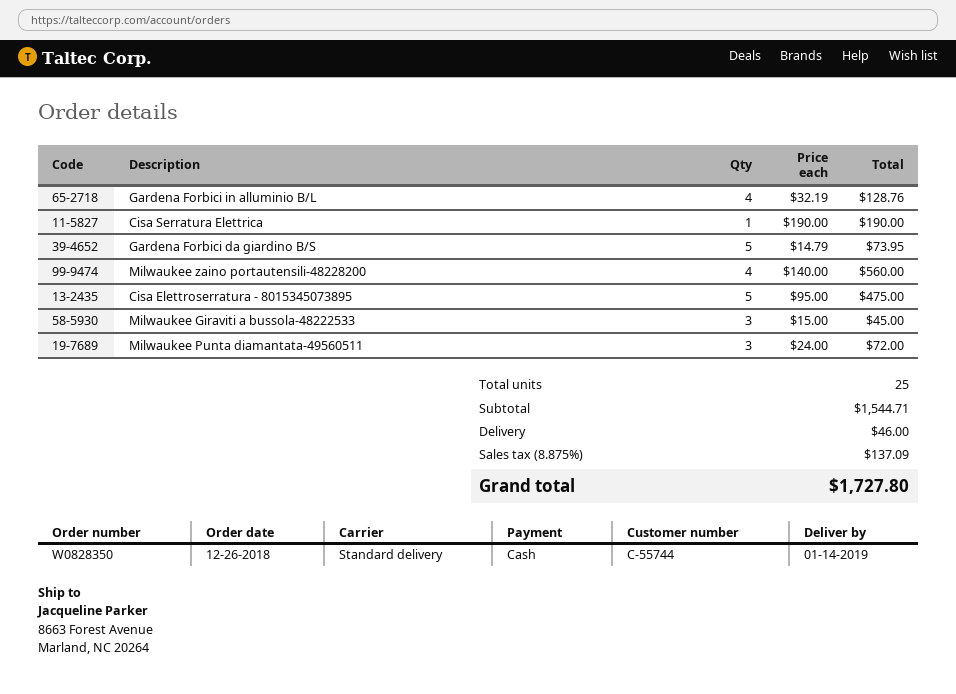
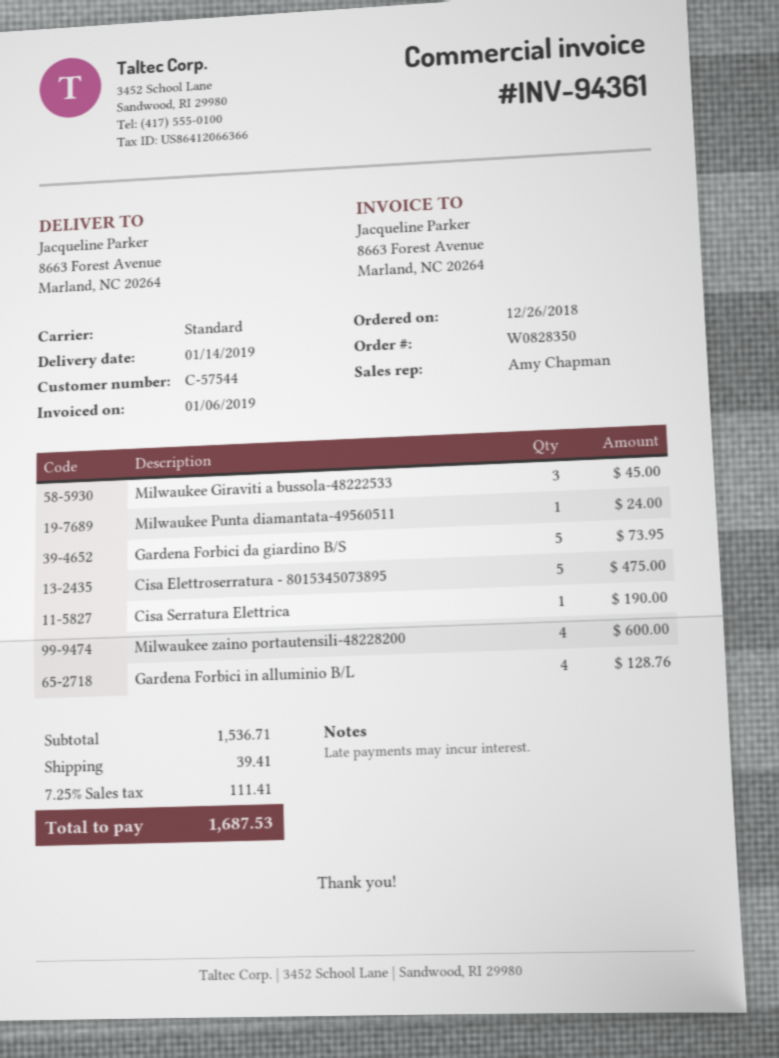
customer number: C-55744 -> C-57544
Milwaukee zaino portautensili-48228200: 4 for 560.00 -> 4 for 600.00
Milwaukee Punta diamantata-49560511: 3 for 72.00 -> 1 for 24.00
subtotal: 1544.71 -> 1536.71
shipping: 46.00 -> 39.41
tax: 8.875% = 137.09 -> 7.25% = 111.41
total: 1727.80 -> 1687.53

